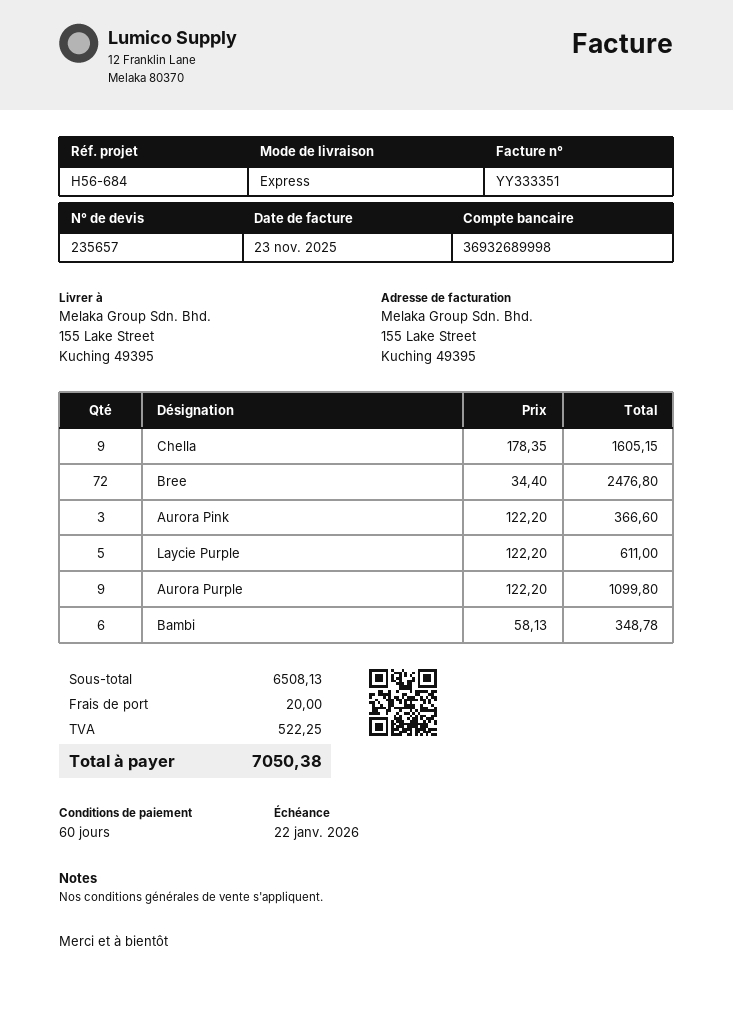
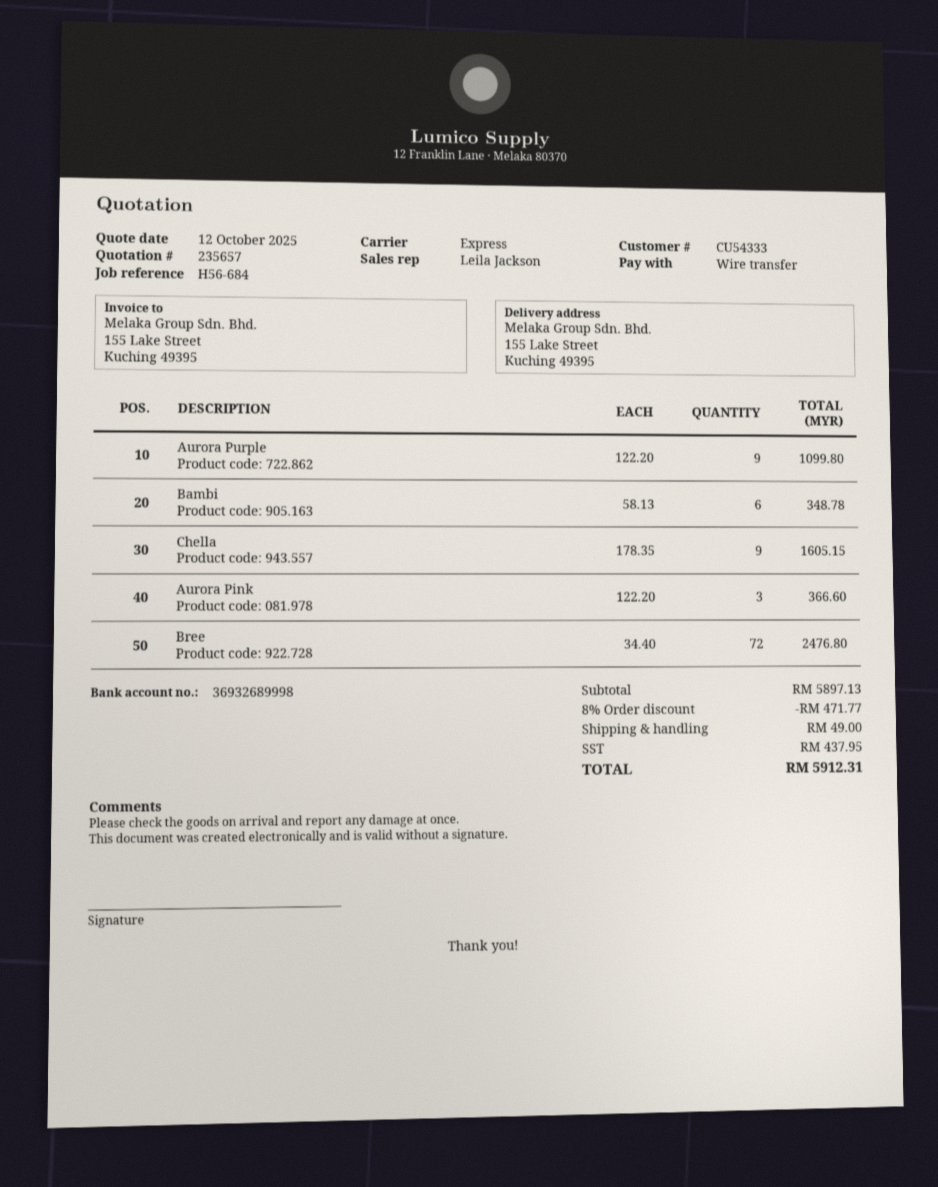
Laycie Purple: 5 x 122.20 = 611.00 -> none
subtotal: 6508.13 -> 5897.13
discount: none -> 8% = 471.77
shipping: 20.00 -> 49.00
tax: 522.25 -> 437.95
total: 7050.38 -> 5912.31

